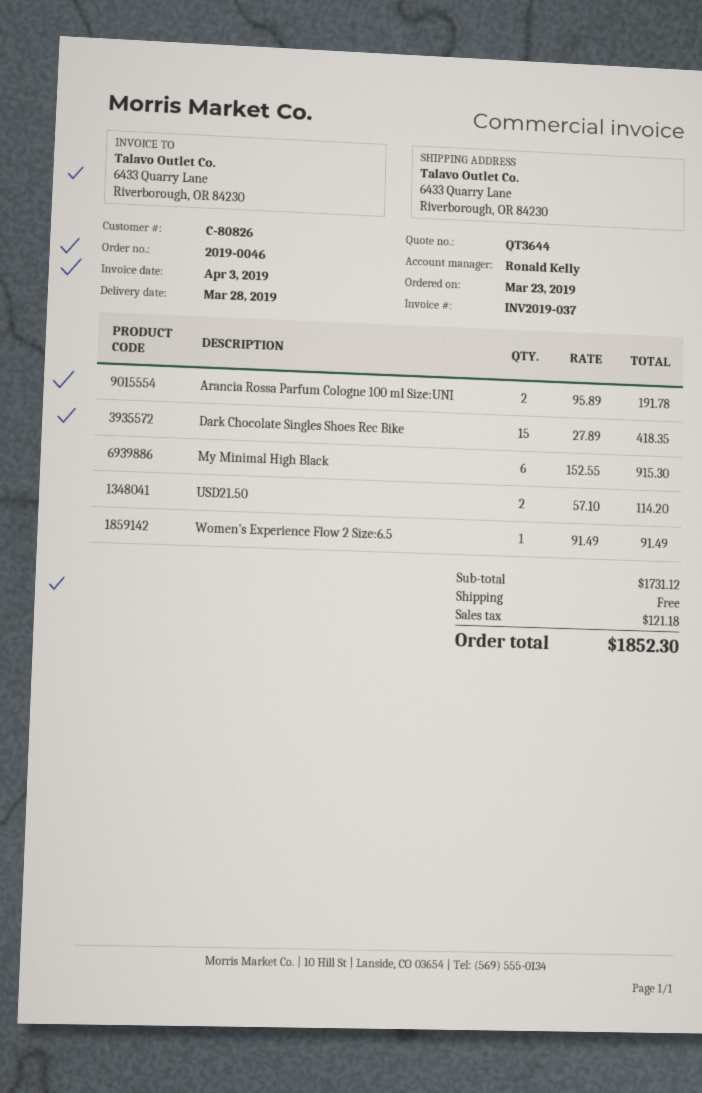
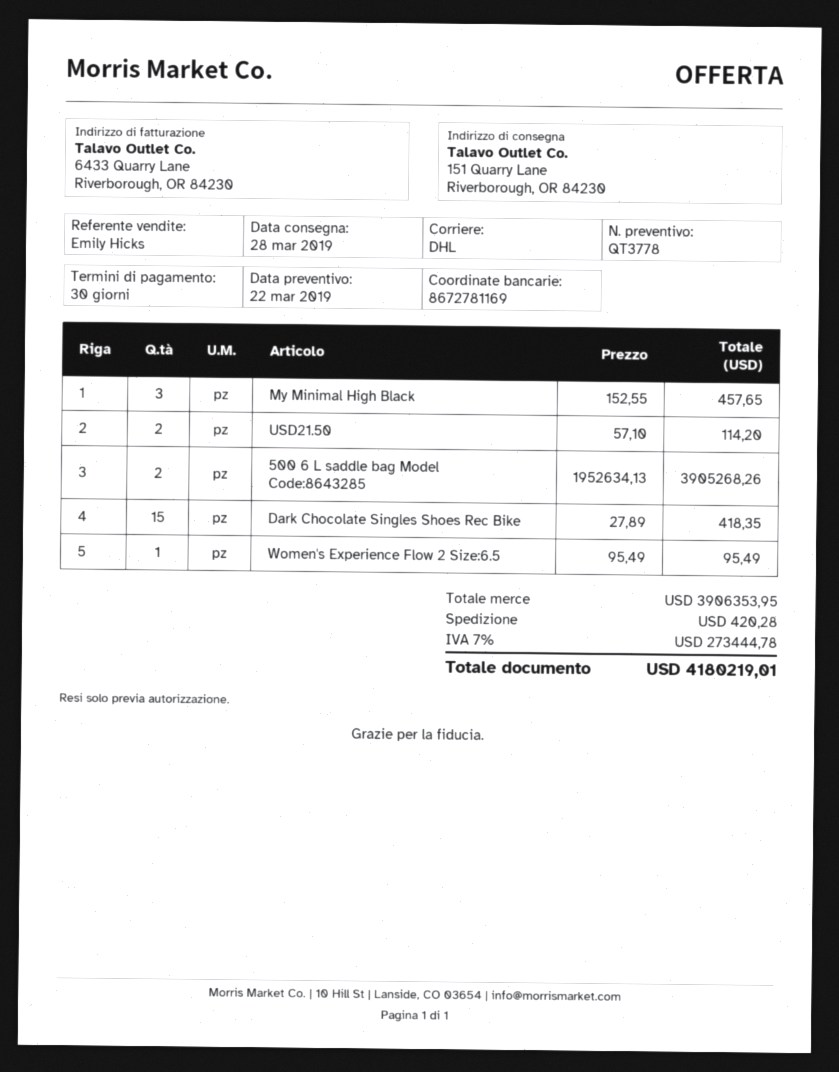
quote number: QT3644 -> QT3778
sales rep: Ronald Kelly -> Emily Hicks
ship to: 6433 Quarry Lane, Riverborough, OR 84230 -> 151 Quarry Lane, Riverborough, OR 84230
Arancia Rossa Parfum Cologne 100 ml Size:UNI: 2 x 95.89 = 191.78 -> none
My Minimal High Black: 6 x 152.55 = 915.30 -> 3 x 152.55 = 457.65
Women's Experience Flow 2 Size:6.5: 1 x 91.49 = 91.49 -> 1 x 95.49 = 95.49
500 6 L saddle bag Model Code:8643285: none -> 2 x 1952634.13 = 3905268.26
subtotal: 1731.12 -> 3906353.95
shipping: 0.00 -> 420.28
tax: 121.18 -> 273444.78
total: 1852.30 -> 4180219.01

